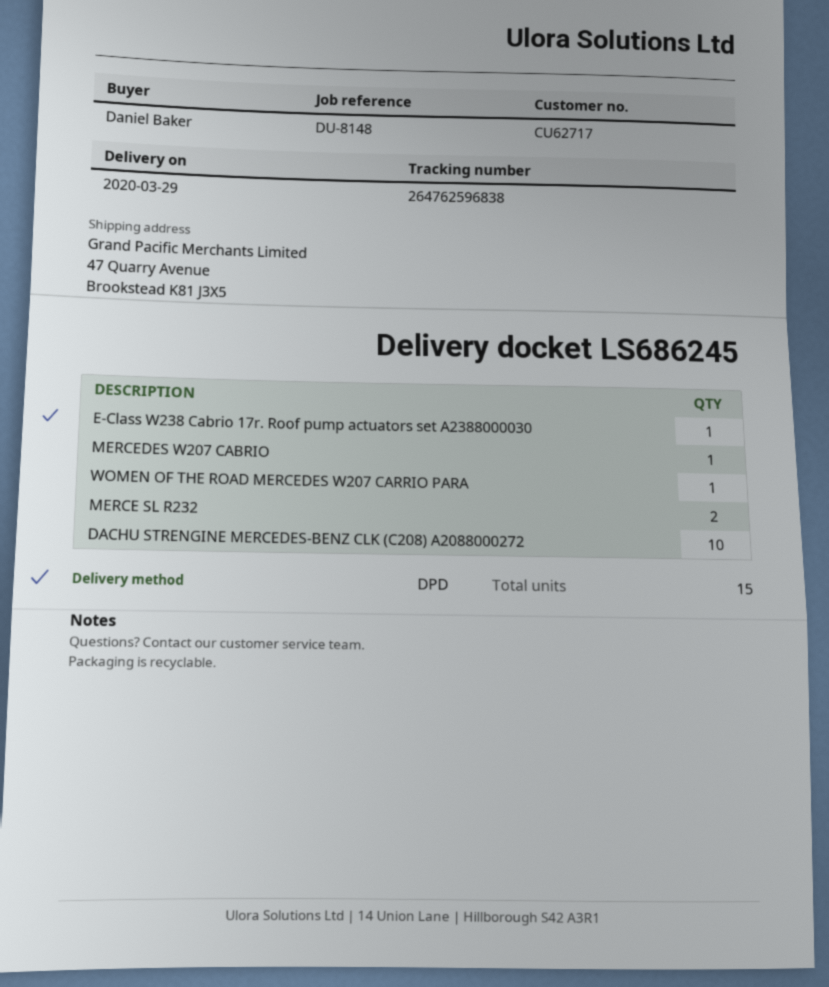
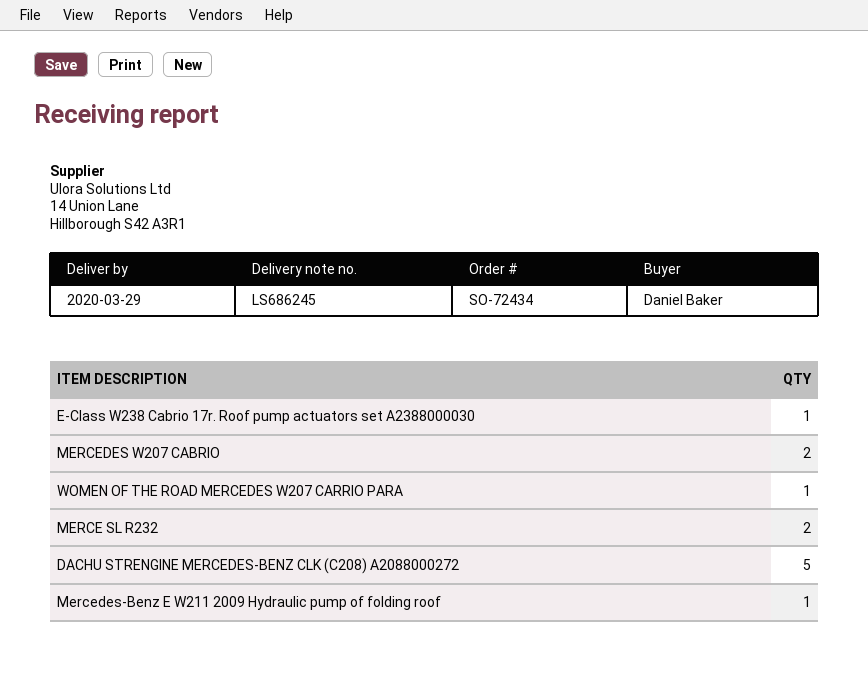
MERCEDES W207 CABRIO: 1 -> 2
DACHU STRENGINE MERCEDES-BENZ CLK (C208) A2088000272: 10 -> 5
Mercedes-Benz E W211 2009 Hydraulic pump of folding roof: none -> 1

